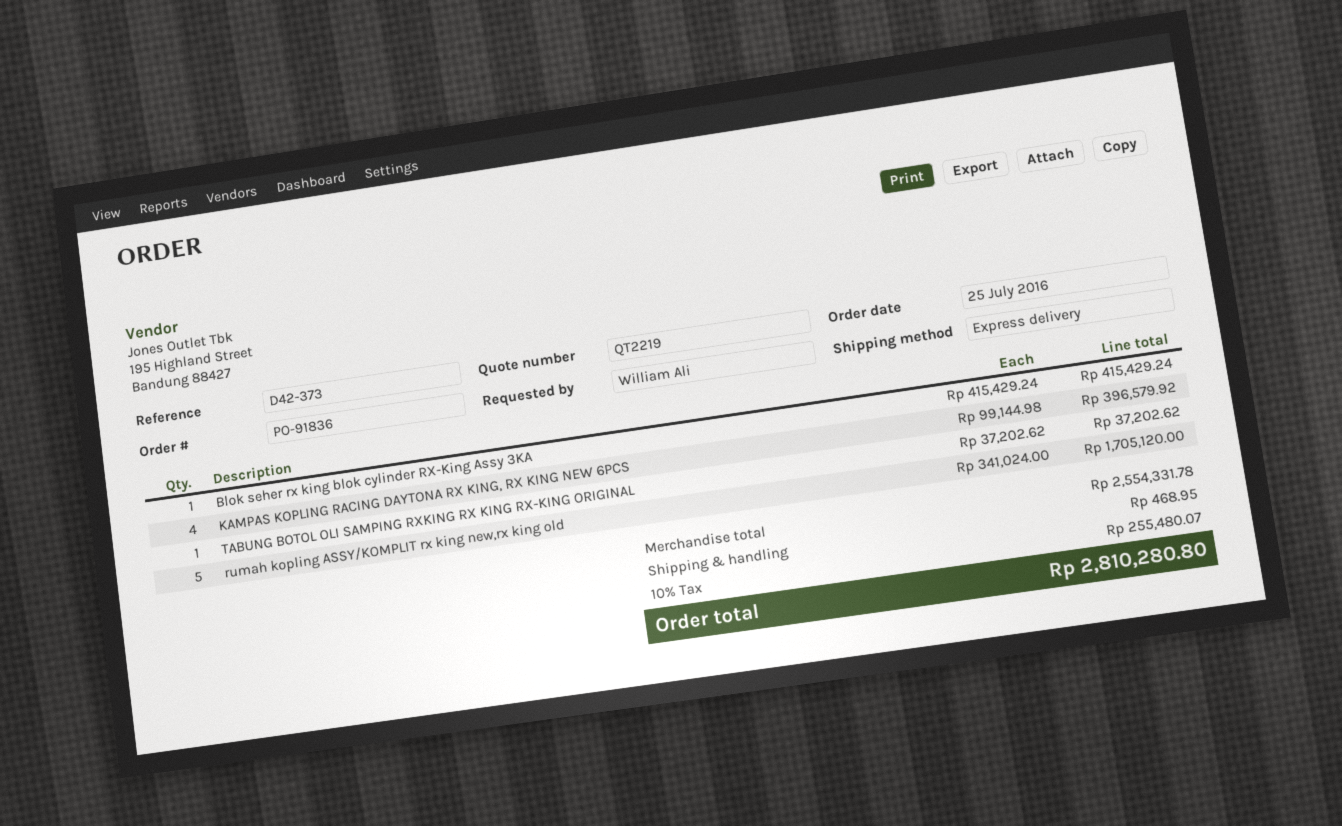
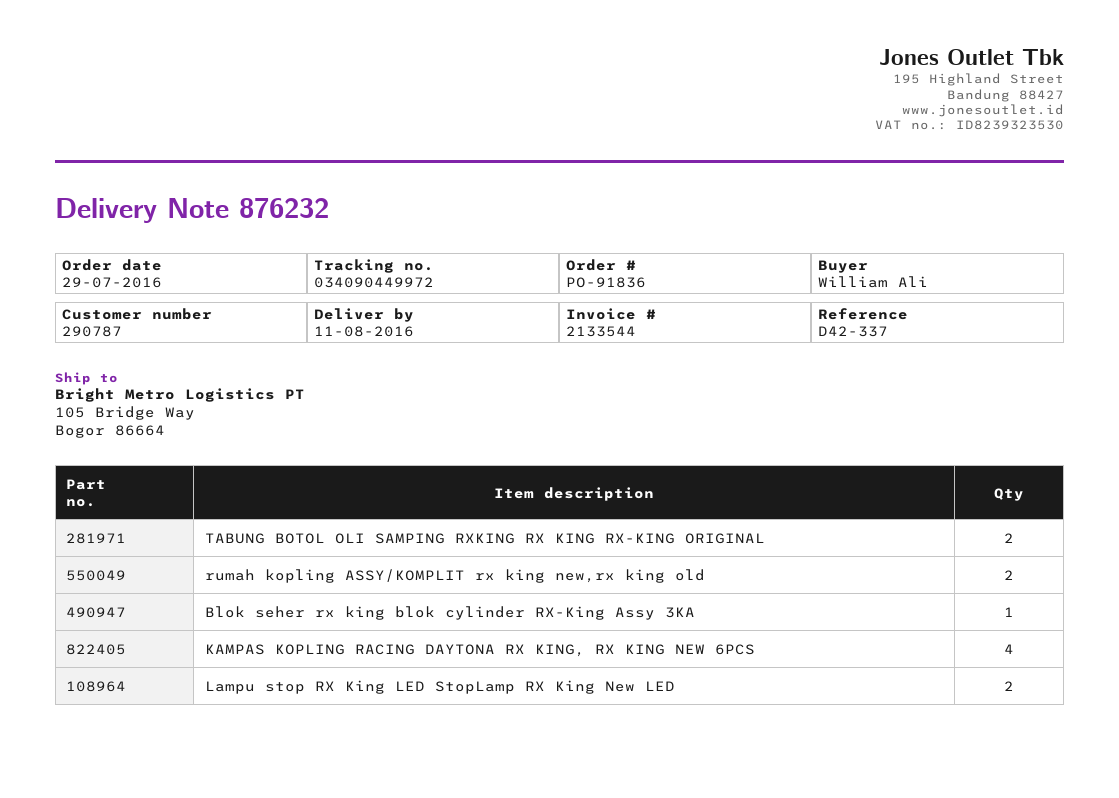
order date: 2016-07-25 -> 2016-07-29
reference: D42-373 -> D42-337
TABUNG BOTOL OLI SAMPING RXKING RX KING RX-KING ORIGINAL: 1 -> 2
rumah kopling ASSY/KOMPLIT rx king new,rx king old: 5 -> 2
Lampu stop RX King LED StopLamp RX King New LED: none -> 2

